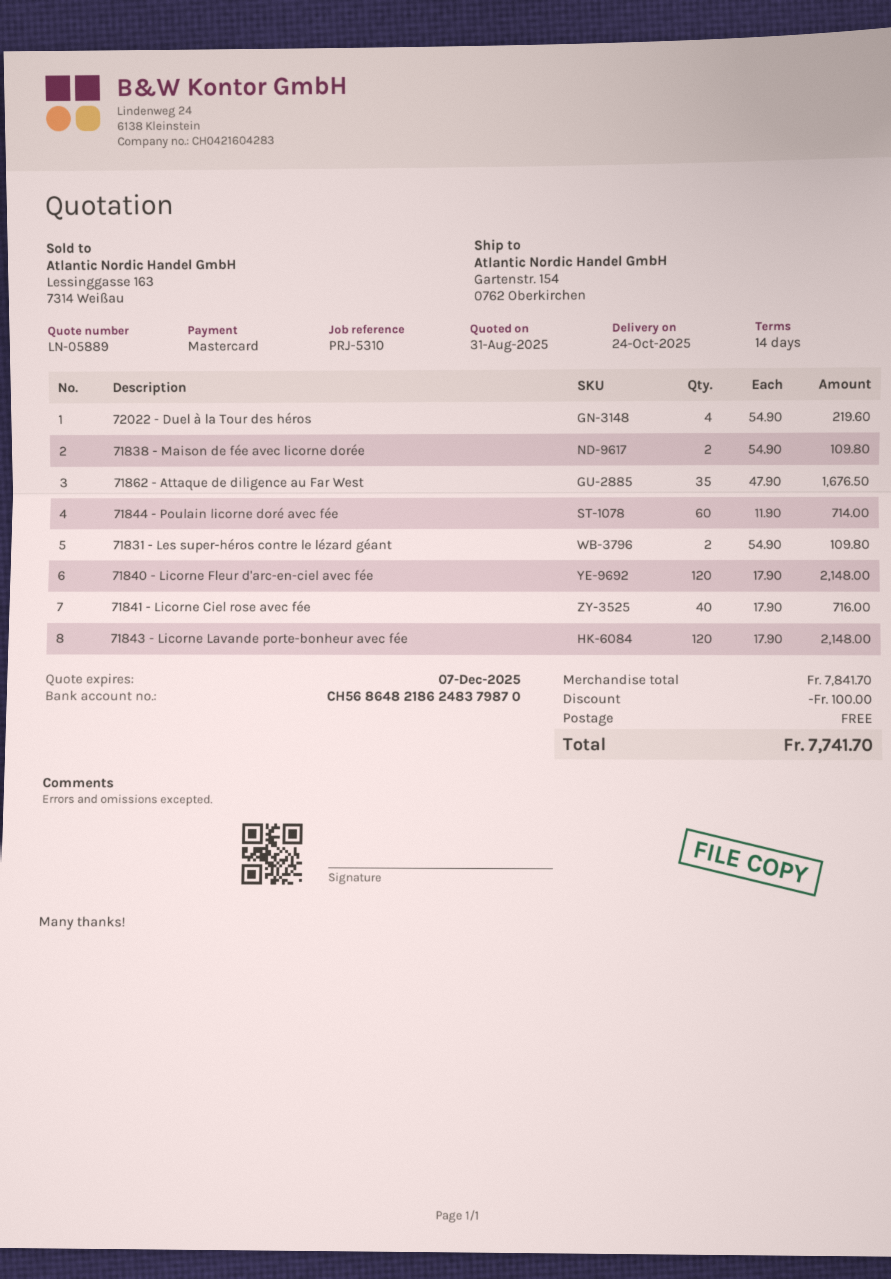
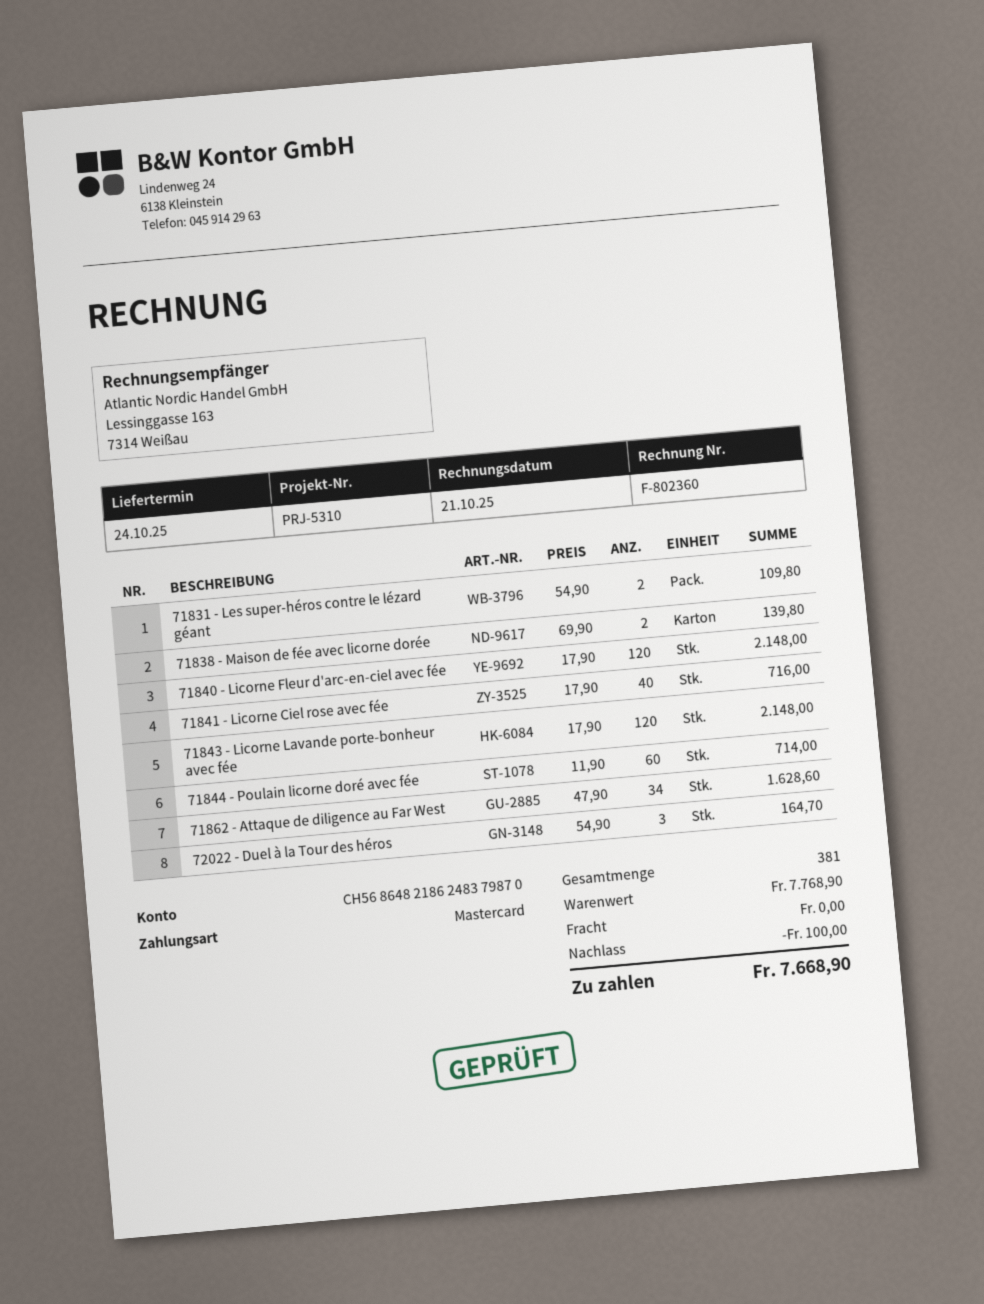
72022 - Duel à la Tour des héros: 4 x 54.90 = 219.60 -> 3 x 54.90 = 164.70
71838 - Maison de fée avec licorne dorée: 2 x 54.90 = 109.80 -> 2 x 69.90 = 139.80
71862 - Attaque de diligence au Far West: 35 x 47.90 = 1676.50 -> 34 x 47.90 = 1628.60
subtotal: 7841.70 -> 7768.90
total: 7741.70 -> 7668.90

